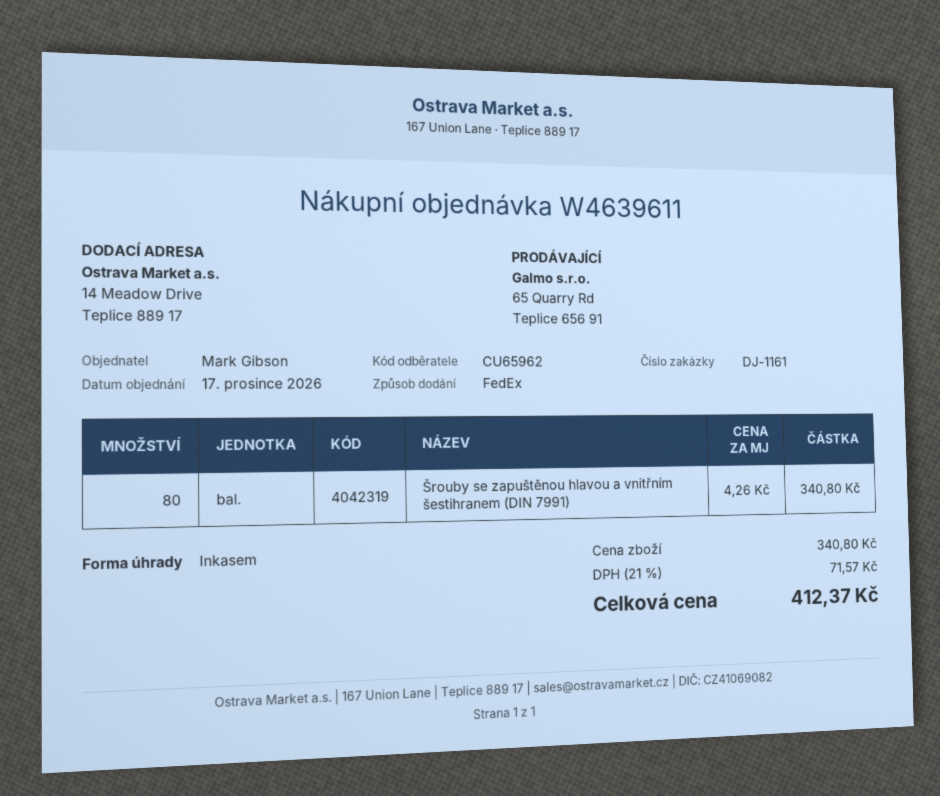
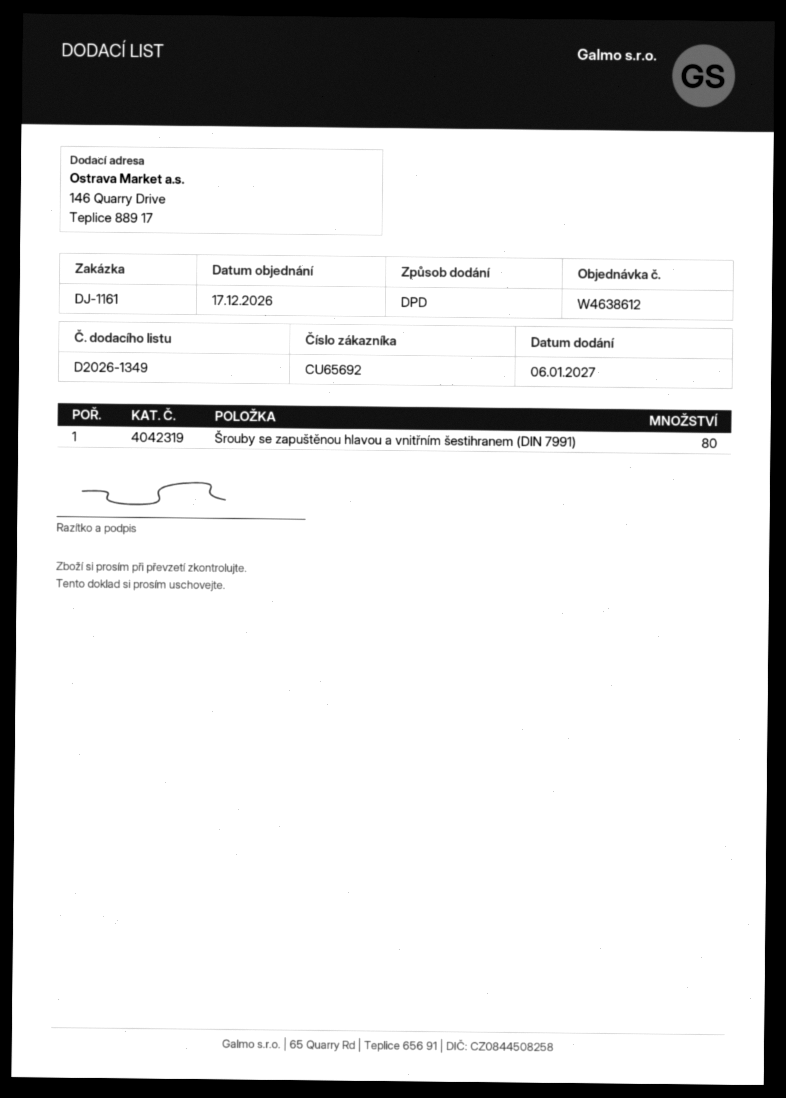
order number: W4639611 -> W4638612
customer number: CU65962 -> CU65692
shipping method: FedEx -> DPD
ship to: 14 Meadow Drive, Teplice 889 17 -> 146 Quarry Drive, Teplice 889 17

